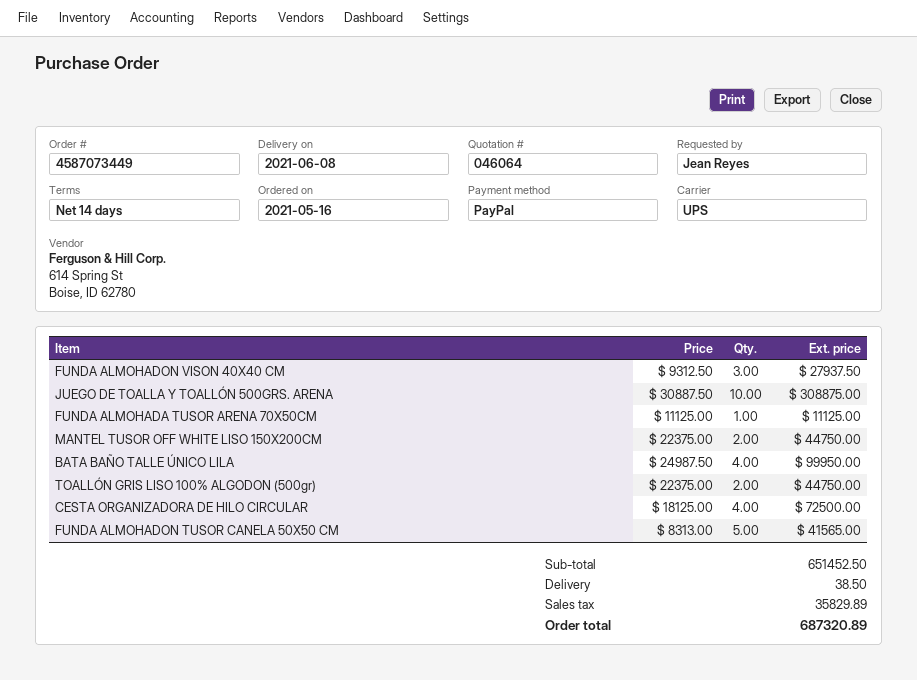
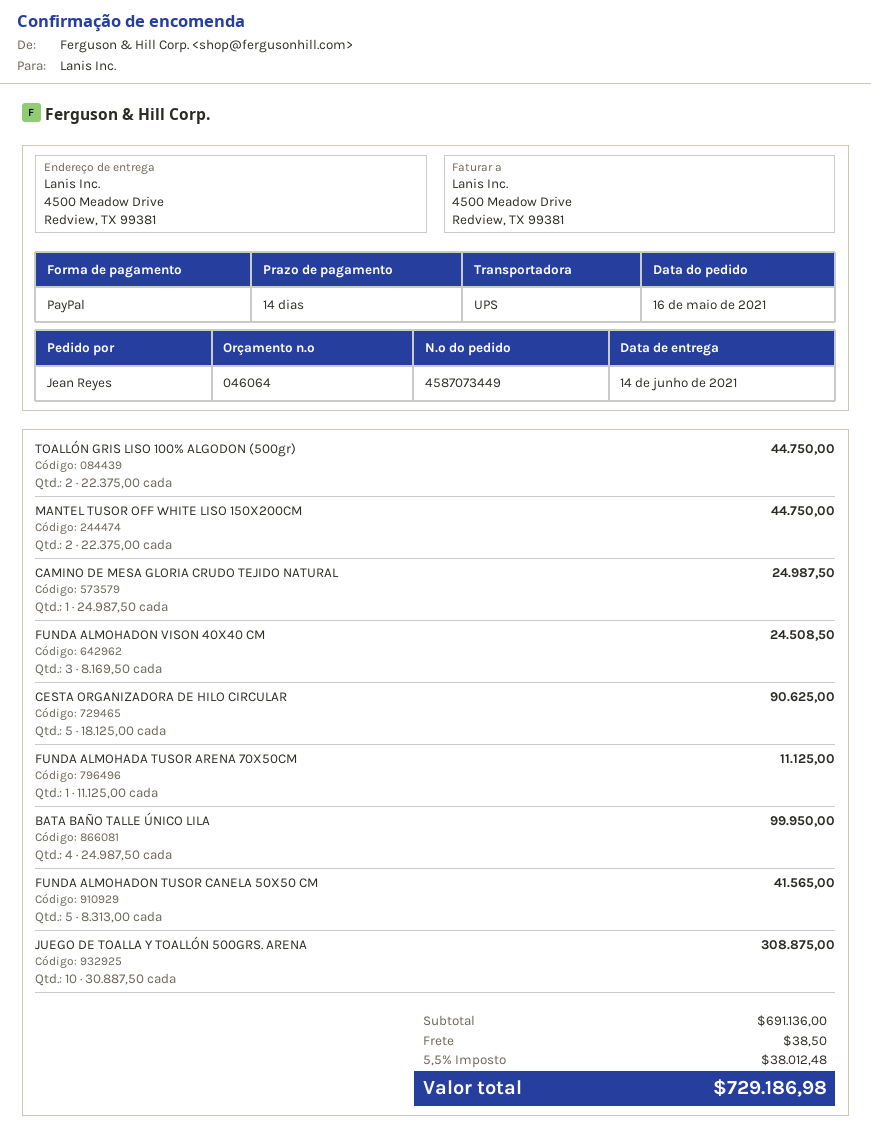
delivery date: 2021-06-08 -> 2021-06-14
FUNDA ALMOHADON VISON 40X40 CM: 3 x 9312.50 = 27937.50 -> 3 x 8169.50 = 24508.50
CESTA ORGANIZADORA DE HILO CIRCULAR: 4 x 18125.00 = 72500.00 -> 5 x 18125.00 = 90625.00
CAMINO DE MESA GLORIA CRUDO TEJIDO NATURAL: none -> 1 x 24987.50 = 24987.50
subtotal: 651452.50 -> 691136.00
tax: 35829.89 -> 38012.48
total: 687320.89 -> 729186.98

